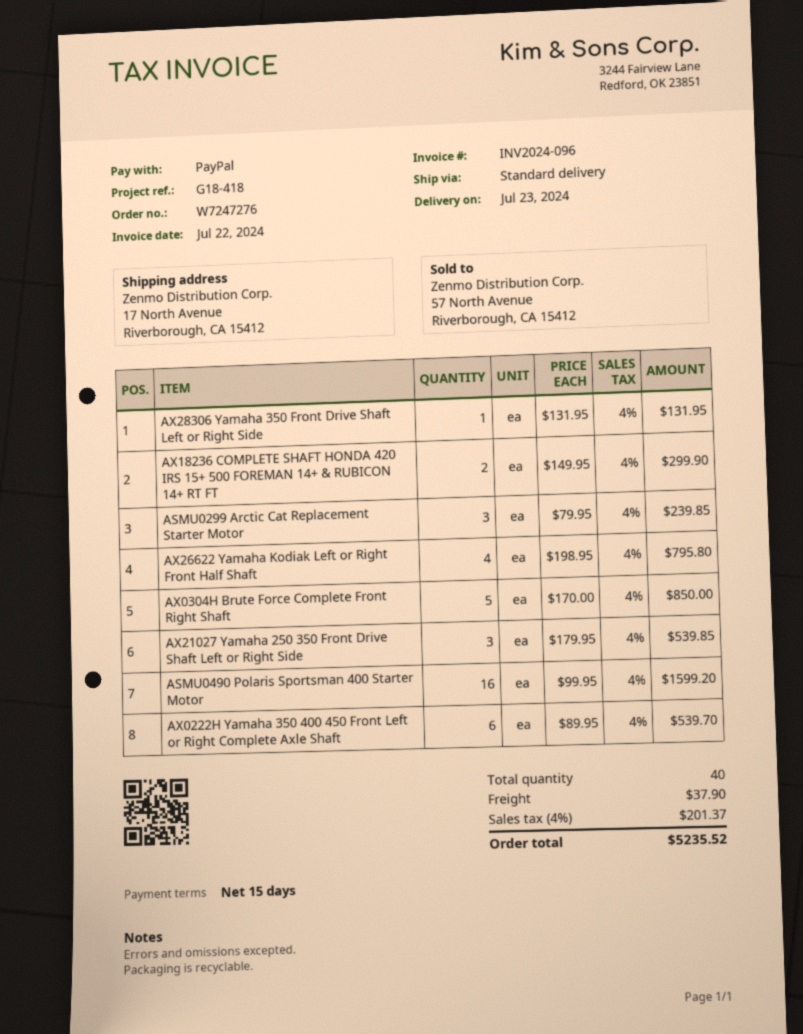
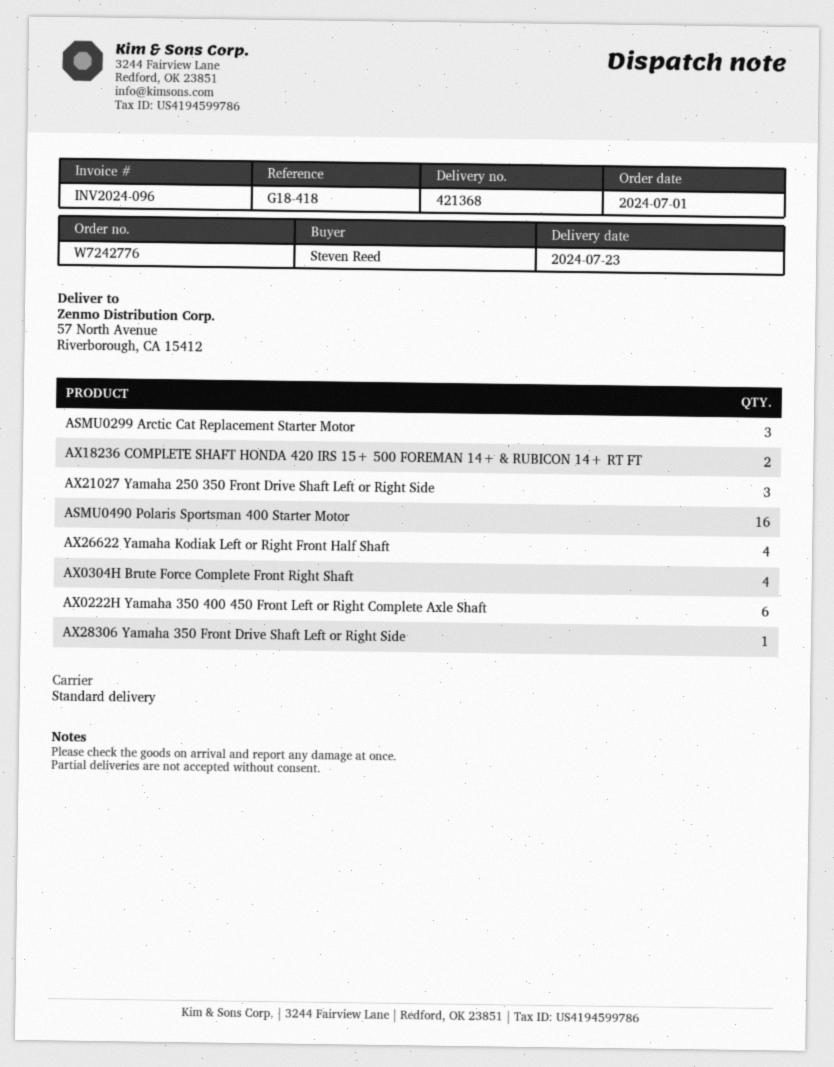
order number: W7247276 -> W7242776
ship to: 17 North Avenue, Riverborough, CA 15412 -> 57 North Avenue, Riverborough, CA 15412
AX0304H Brute Force Complete Front Right Shaft: 5 -> 4

